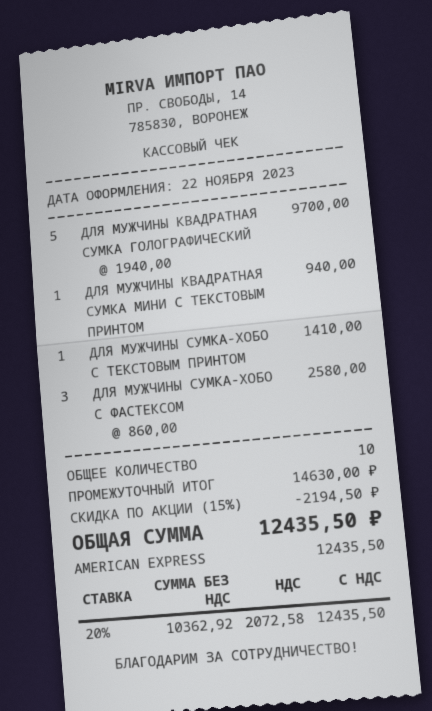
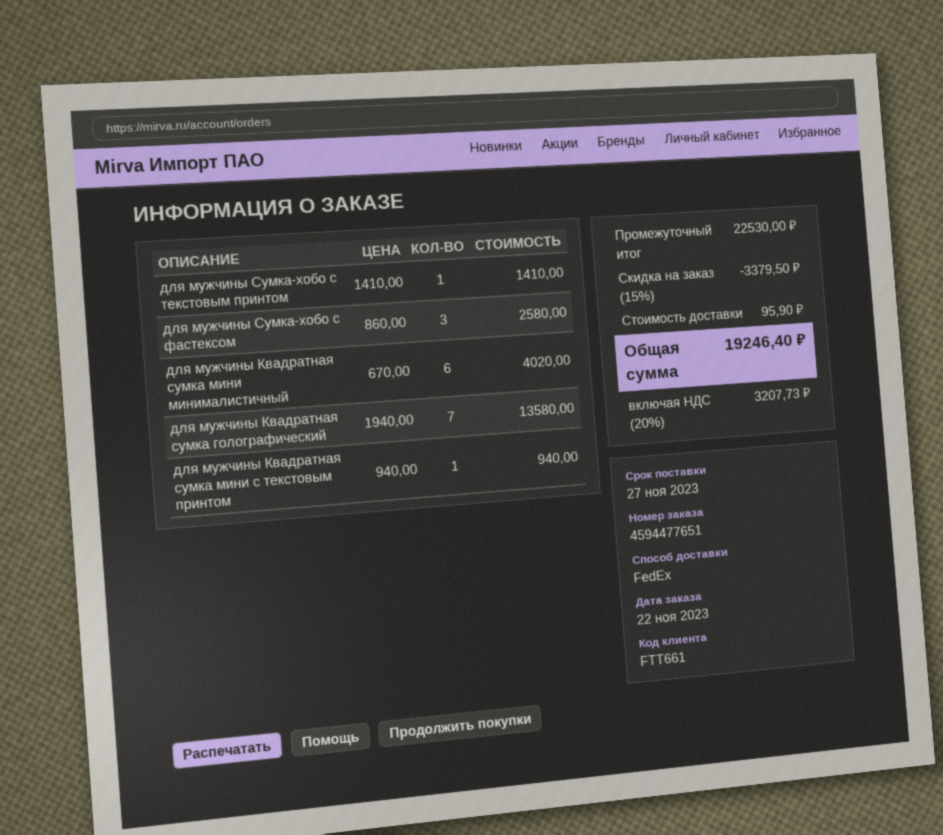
ДЛЯ МУЖЧИНЫ КВАДРАТНАЯ СУМКА ГОЛОГРАФИЧЕСКИЙ: 5 x 1940.00 = 9700.00 -> 7 x 1940.00 = 13580.00
для мужчины Квадратная сумка мини минималистичный: none -> 6 x 670.00 = 4020.00
subtotal: 14630.00 -> 22530.00
discount: 15% = 2194.50 -> 15% = 3379.50
shipping: none -> 95.90
tax: 20% = 2072.58 -> 20% = 3207.73
total: 12435.50 -> 19246.40

